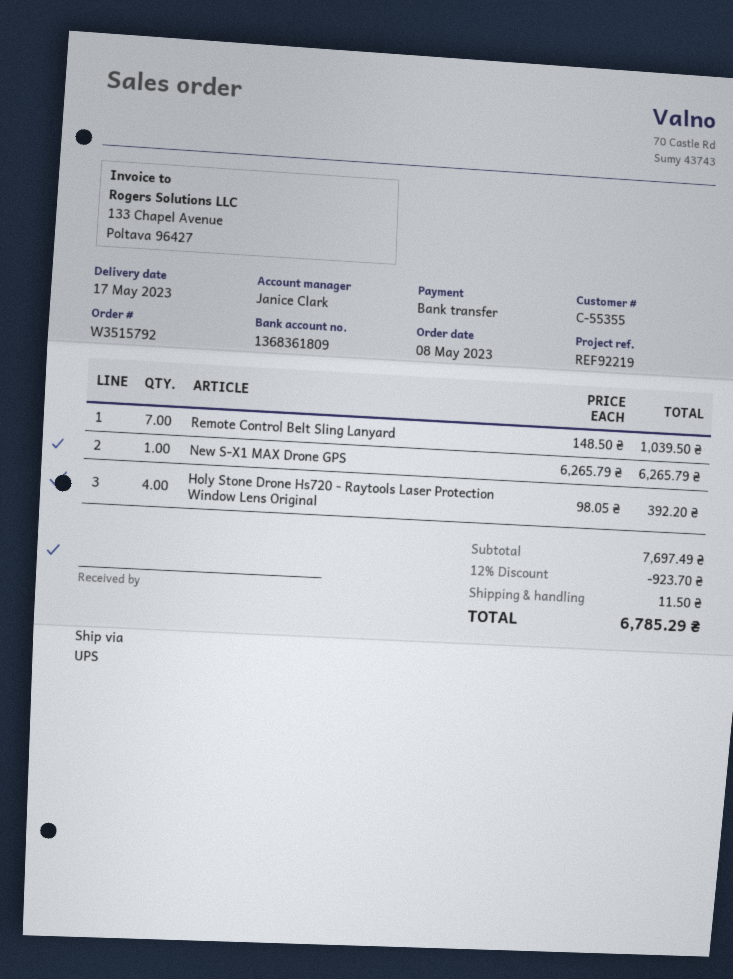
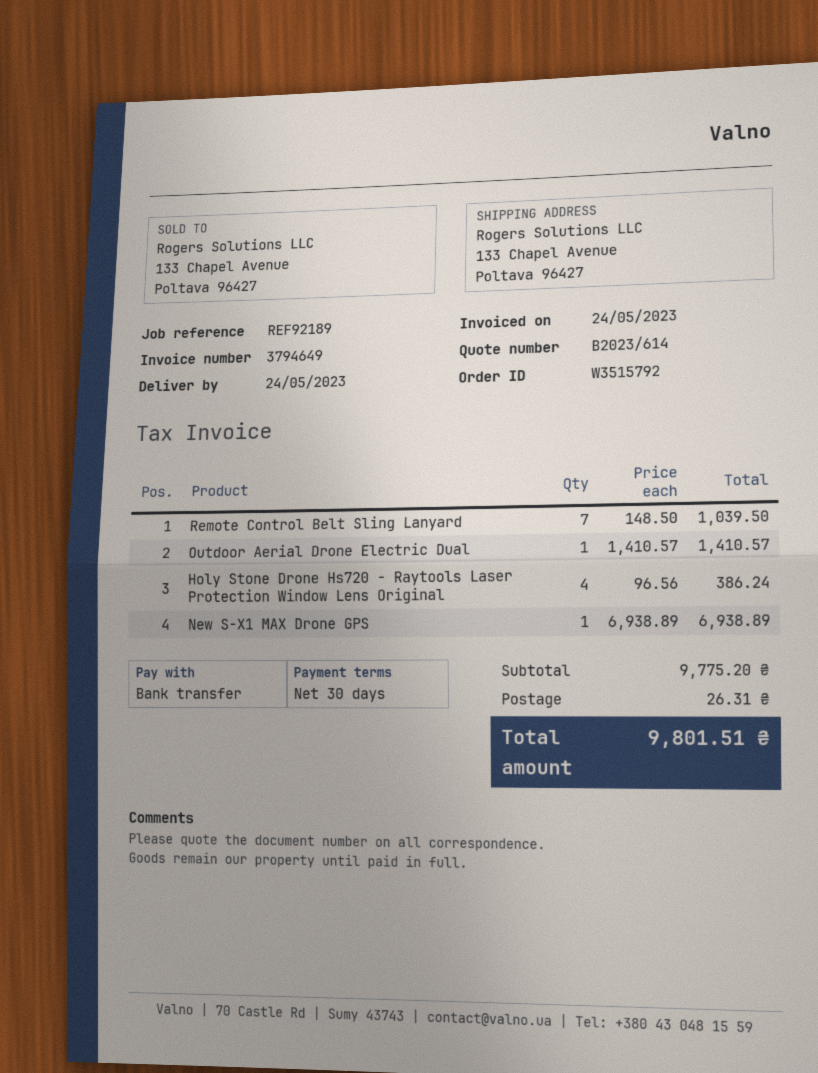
delivery date: 2023-05-17 -> 2023-05-24
reference: REF92219 -> REF92189
New S-X1 MAX Drone GPS: 1 x 6265.79 = 6265.79 -> 1 x 6938.89 = 6938.89
Holy Stone Drone Hs720 - Raytools Laser Protection Window Lens Original: 4 x 98.05 = 392.20 -> 4 x 96.56 = 386.24
Outdoor Aerial Drone Electric Dual: none -> 1 x 1410.57 = 1410.57
subtotal: 7697.49 -> 9775.20
discount: 12% = 923.70 -> none
shipping: 11.50 -> 26.31
total: 6785.29 -> 9801.51

